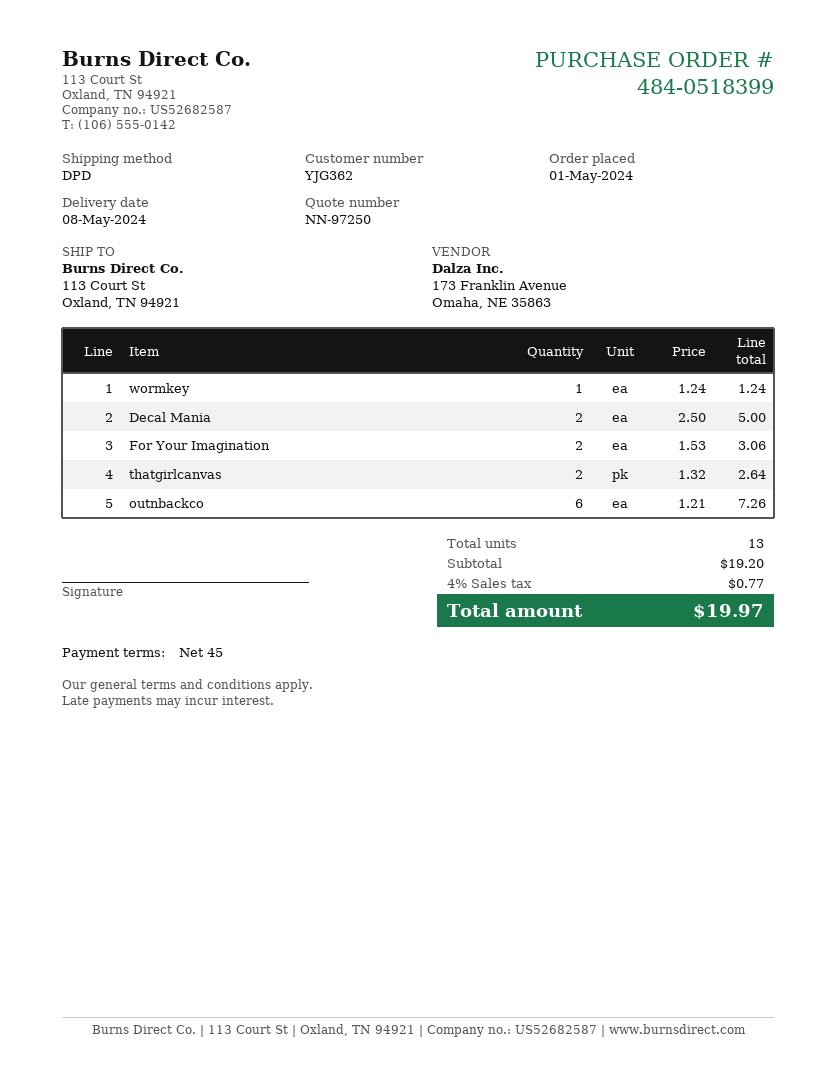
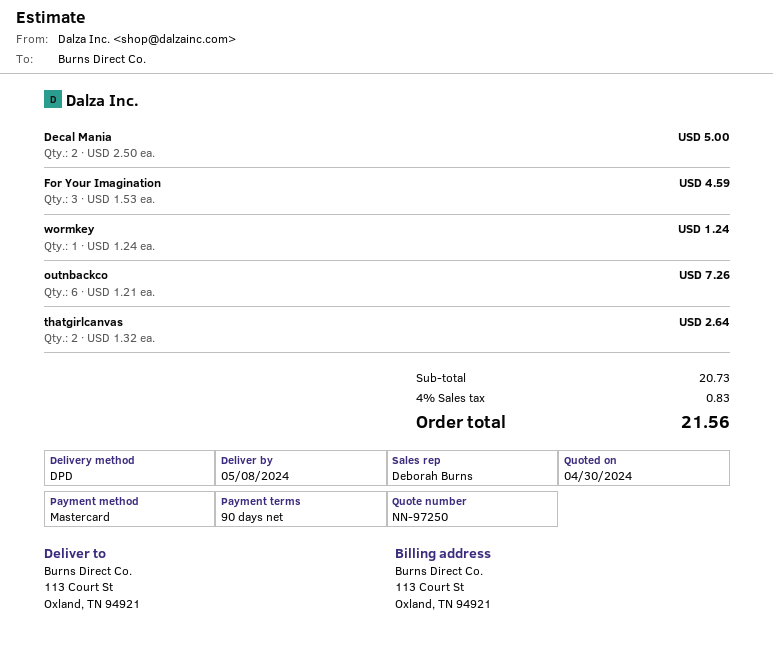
payment terms: 45 days -> 90 days
For Your Imagination: 2 x 1.53 = 3.06 -> 3 x 1.53 = 4.59
subtotal: 19.20 -> 20.73
tax: 4% = 0.77 -> 4% = 0.83
total: 19.97 -> 21.56

